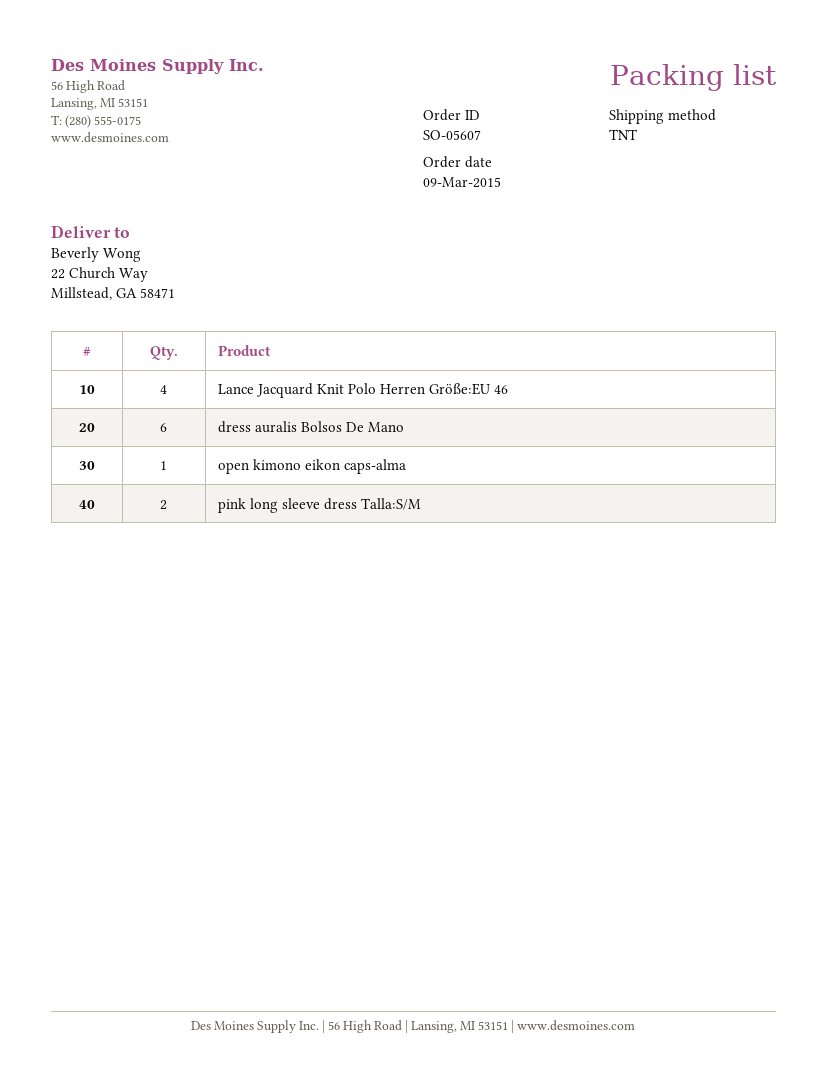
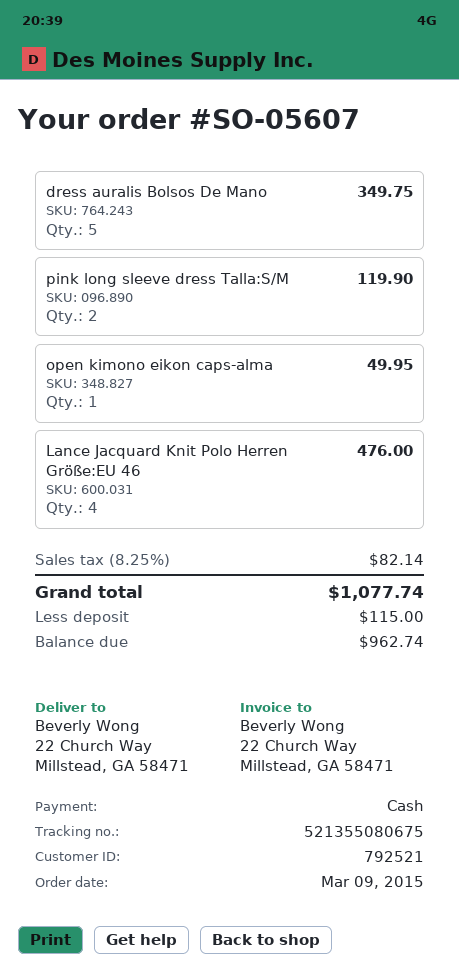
dress auralis Bolsos De Mano: 6 -> 5

